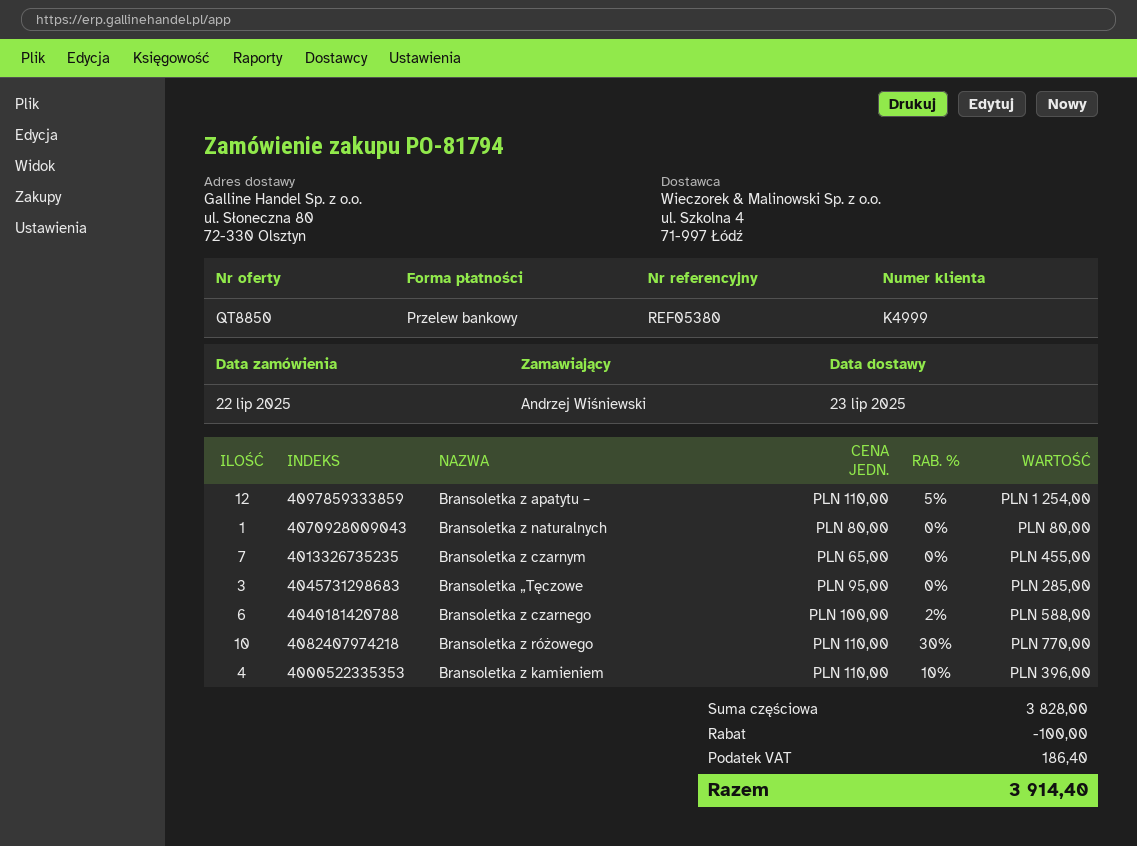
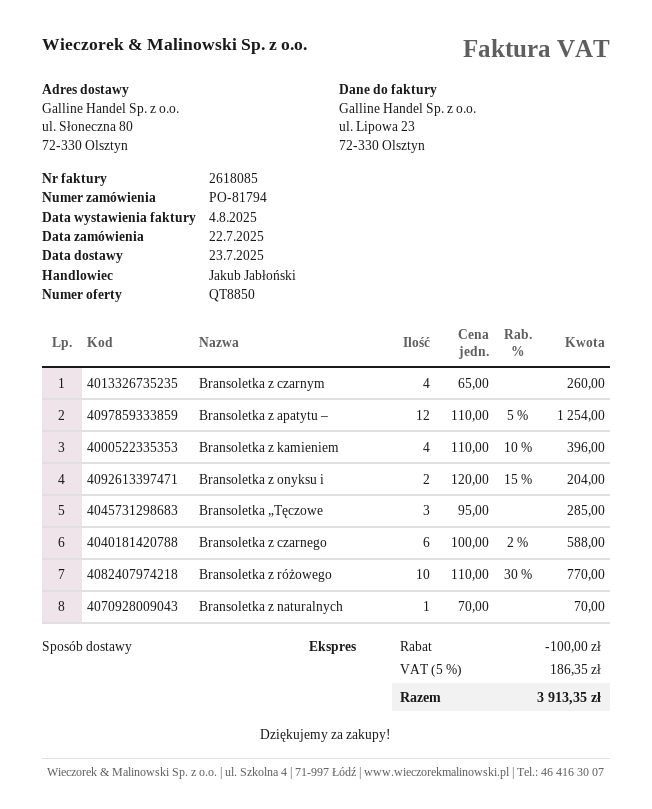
Bransoletka z naturalnych: 1 x 80.00 = 80.00 -> 1 x 70.00 = 70.00
Bransoletka z czarnym: 7 x 65.00 = 455.00 -> 4 x 65.00 = 260.00
Bransoletka z onyksu i: none -> 2 x 120.00 - 15% = 204.00
tax: 186.40 -> 186.35
total: 3914.40 -> 3913.35

